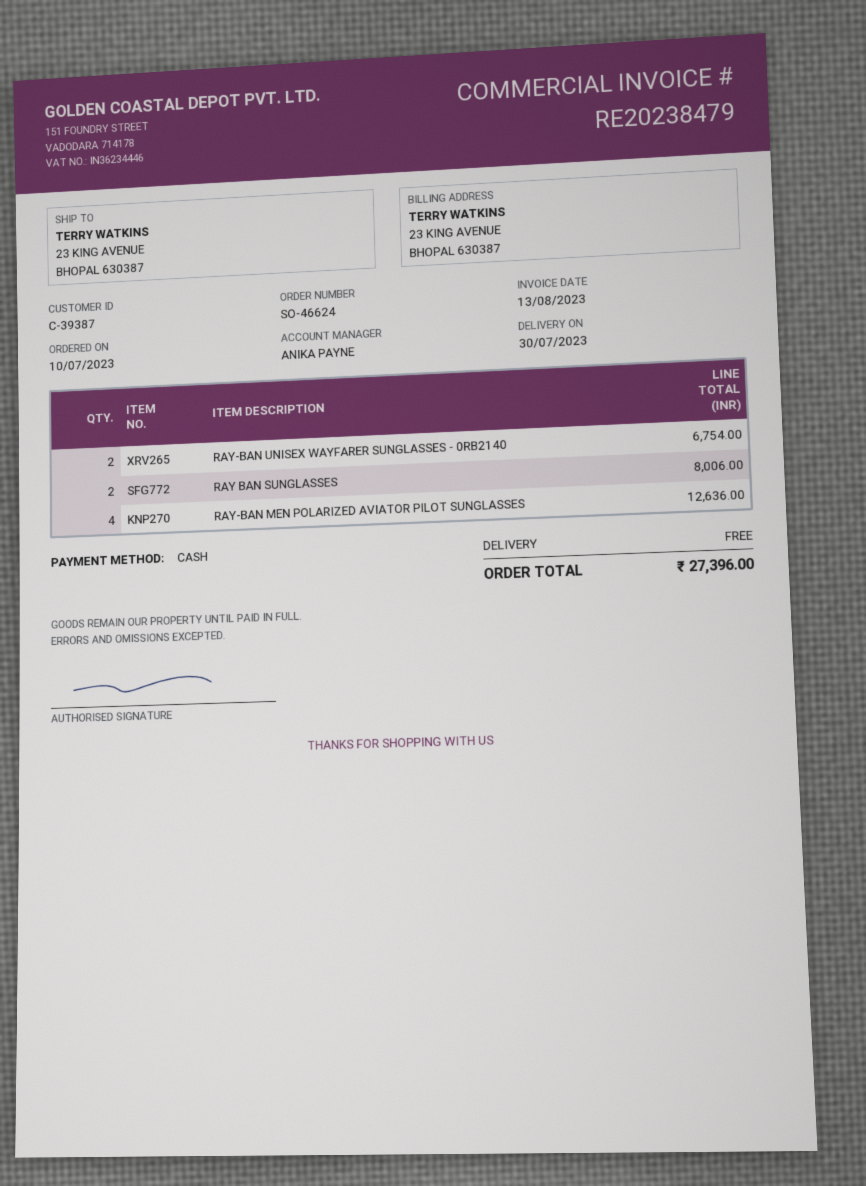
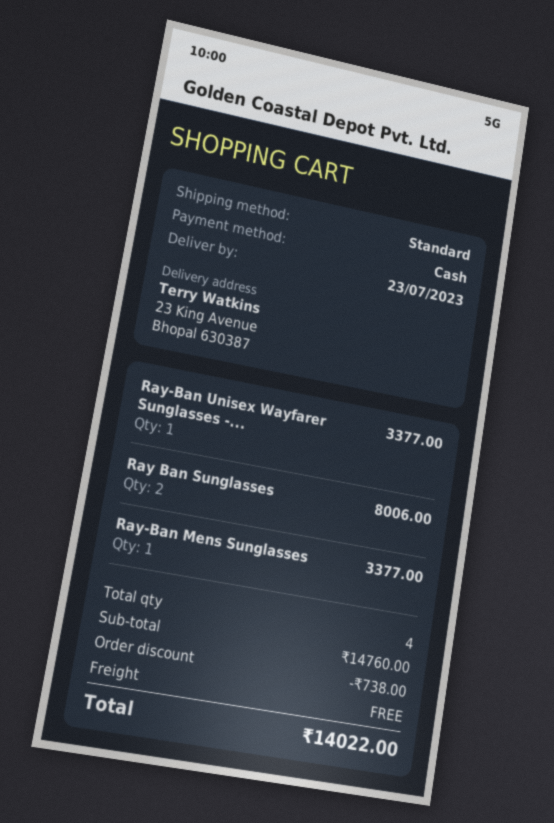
delivery date: 2023-07-30 -> 2023-07-23
RAY-BAN UNISEX WAYFARER SUNGLASSES - 0RB2140: 2 for 6754.00 -> 1 for 3377.00
RAY-BAN MEN POLARIZED AVIATOR PILOT SUNGLASSES: 4 for 12636.00 -> none
Ray-Ban Mens Sunglasses: none -> 1 for 3377.00
discount: none -> 738.00
total: 27396.00 -> 14022.00

